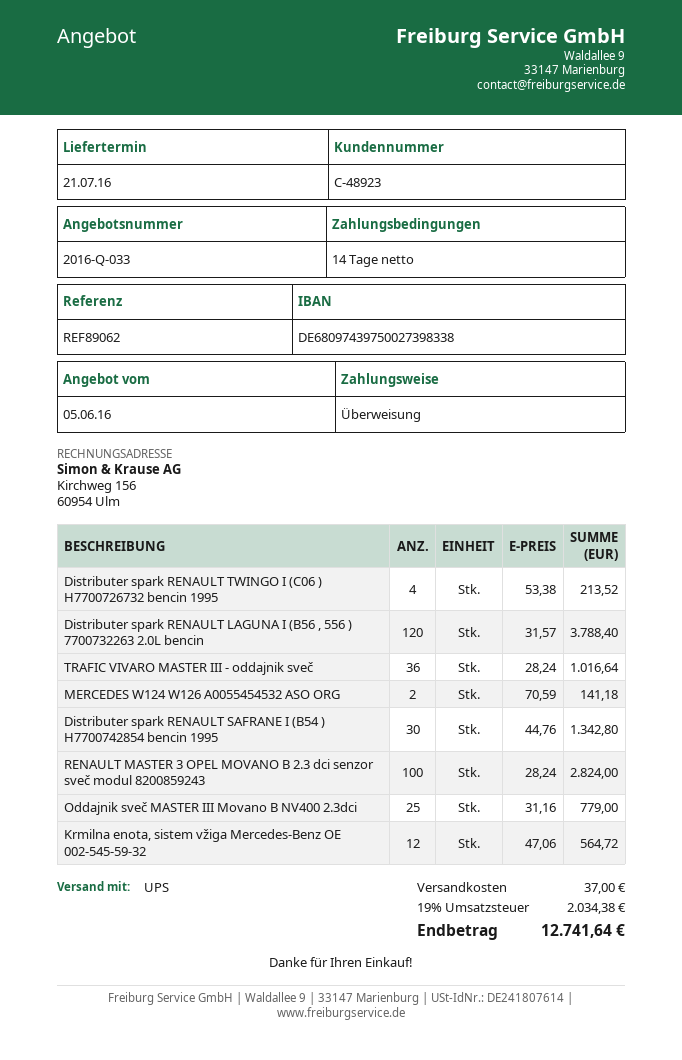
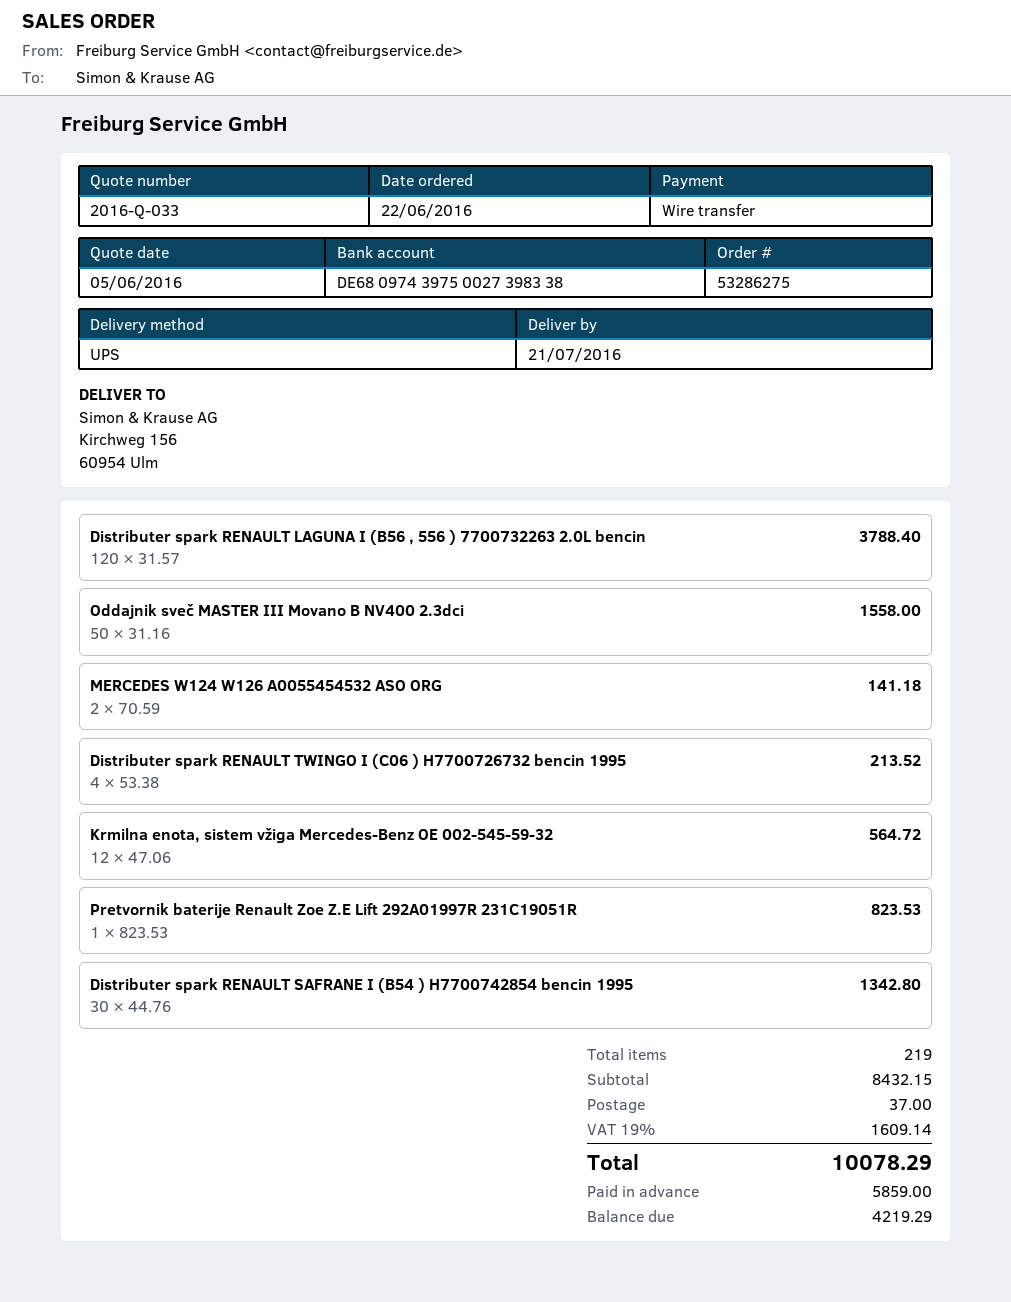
TRAFIC VIVARO MASTER III - oddajnik sveč: 36 x 28.24 = 1016.64 -> none
RENAULT MASTER 3 OPEL MOVANO B 2.3 dci senzor sveč modul 8200859243: 100 x 28.24 = 2824.00 -> none
Oddajnik sveč MASTER III Movano B NV400 2.3dci: 25 x 31.16 = 779.00 -> 50 x 31.16 = 1558.00
Pretvornik baterije Renault Zoe Z.E Lift 292A01997R 231C19051R: none -> 1 x 823.53 = 823.53
tax: 19% = 2034.38 -> 19% = 1609.14
total: 12741.64 -> 10078.29

